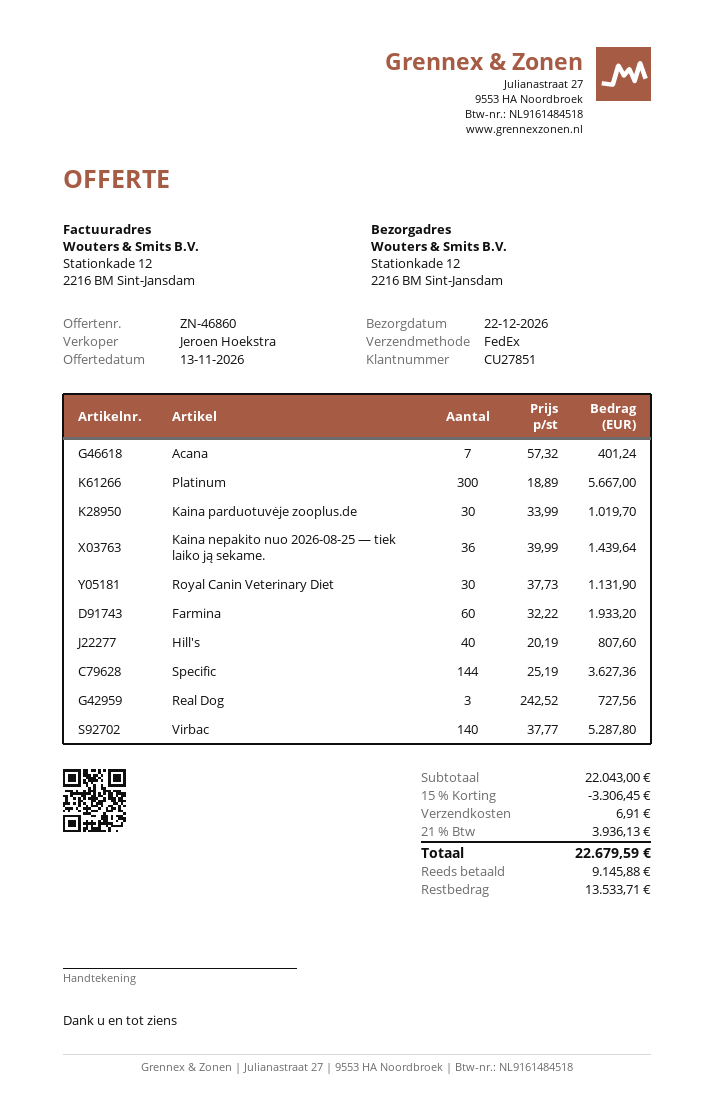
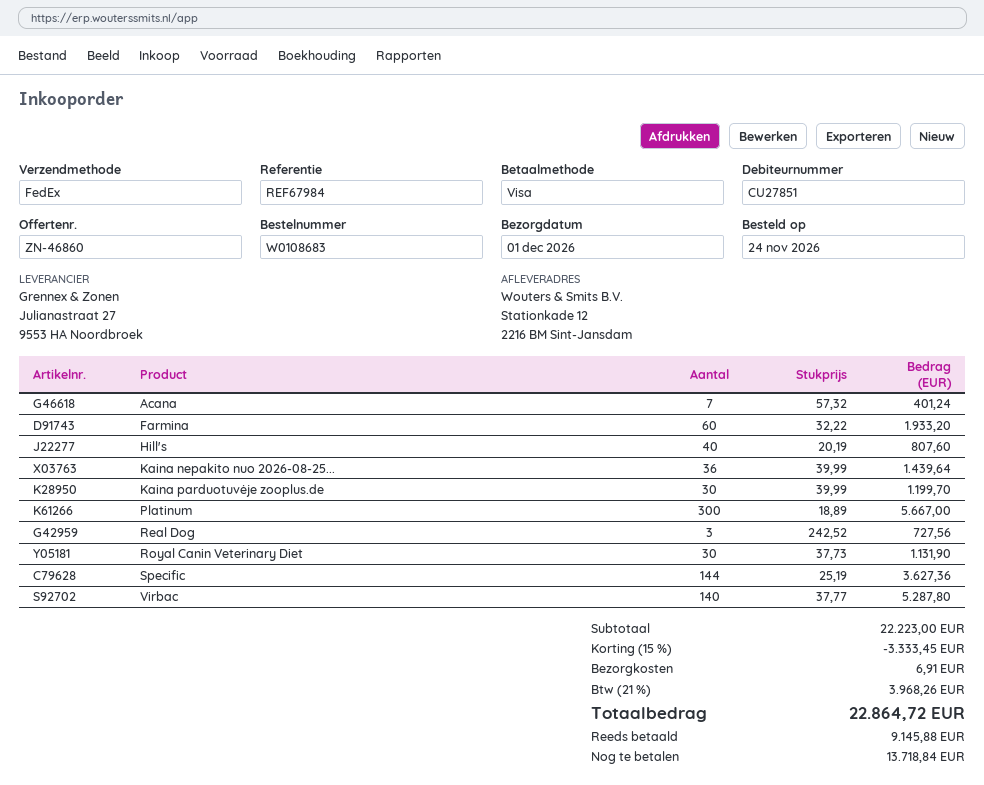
delivery date: 2026-12-22 -> 2026-12-01
Kaina parduotuvėje zooplus.de: 30 x 33.99 = 1019.70 -> 30 x 39.99 = 1199.70
subtotal: 22043.00 -> 22223.00
discount: 15% = 3306.45 -> 15% = 3333.45
tax: 21% = 3936.13 -> 21% = 3968.26
total: 22679.59 -> 22864.72
balance: 13533.71 -> 13718.84

